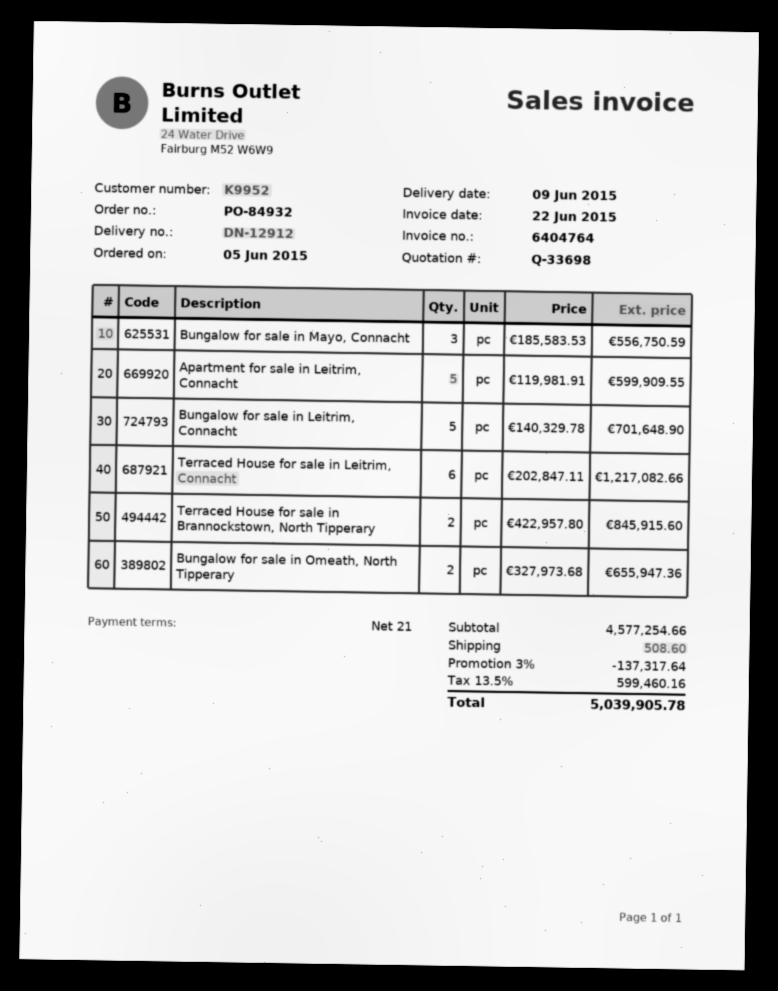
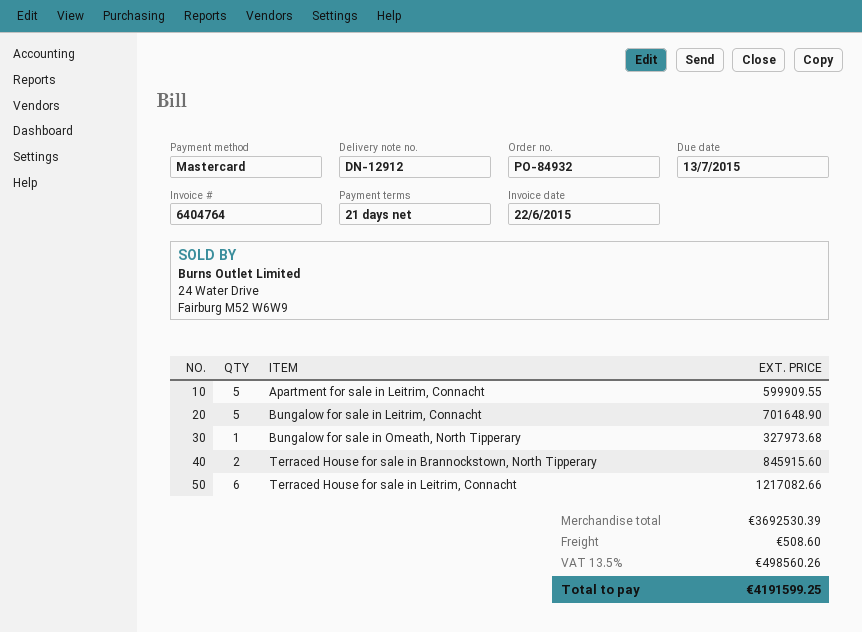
Bungalow for sale in Mayo, Connacht: 3 for 556750.59 -> none
Bungalow for sale in Omeath, North Tipperary: 2 for 655947.36 -> 1 for 327973.68
subtotal: 4577254.66 -> 3692530.39
discount: 3% = 137317.64 -> none
tax: 13.5% = 599460.16 -> 13.5% = 498560.26
total: 5039905.78 -> 4191599.25

